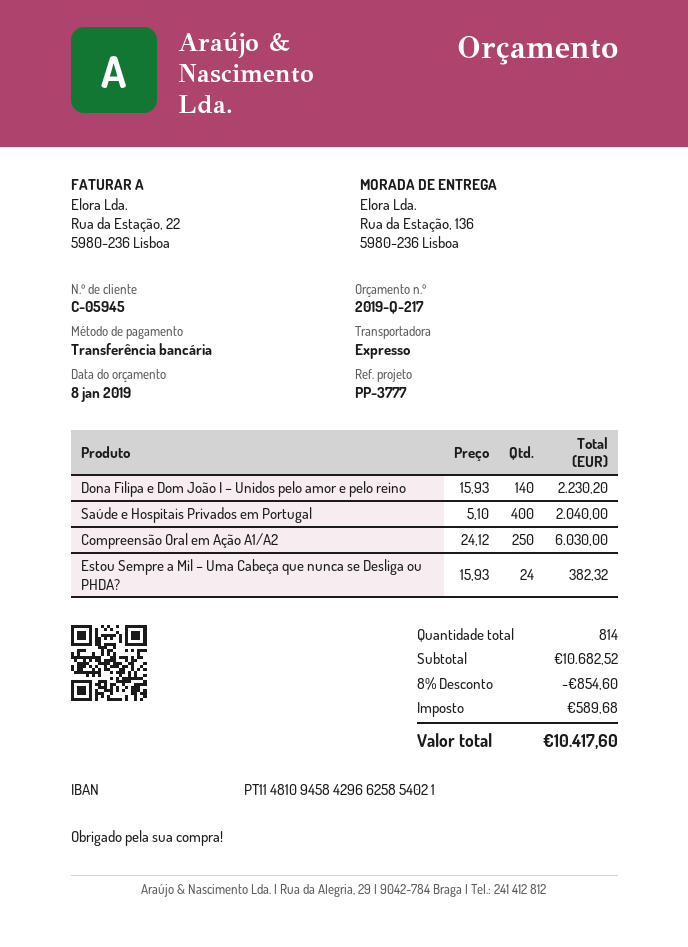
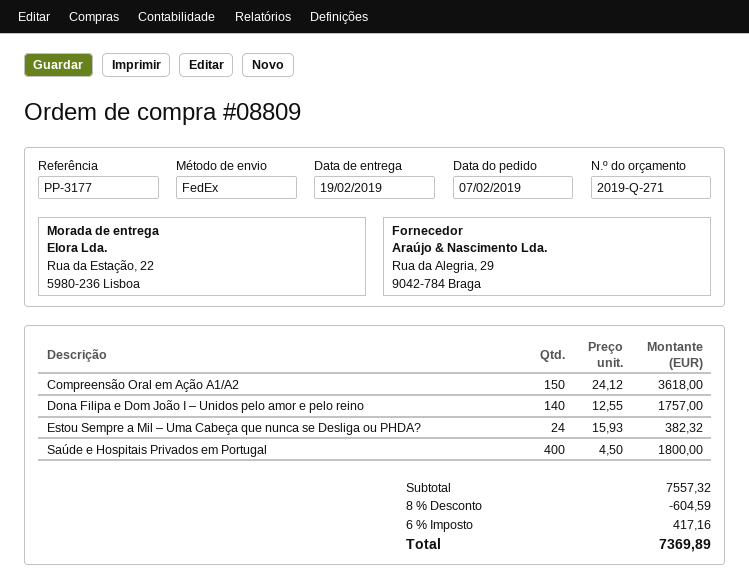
quote number: 2019-Q-217 -> 2019-Q-271
reference: PP-3777 -> PP-3177
shipping method: express -> FedEx
ship to: Rua da Estação, 136, 5980-236 Lisboa -> Rua da Estação, 22, 5980-236 Lisboa
Dona Filipa e Dom João I – Unidos pelo amor e pelo reino: 140 x 15.93 = 2230.20 -> 140 x 12.55 = 1757.00
Saúde e Hospitais Privados em Portugal: 400 x 5.10 = 2040.00 -> 400 x 4.50 = 1800.00
Compreensão Oral em Ação A1/A2: 250 x 24.12 = 6030.00 -> 150 x 24.12 = 3618.00
subtotal: 10682.52 -> 7557.32
discount: 8% = 854.60 -> 8% = 604.59
tax: 589.68 -> 417.16
total: 10417.60 -> 7369.89

